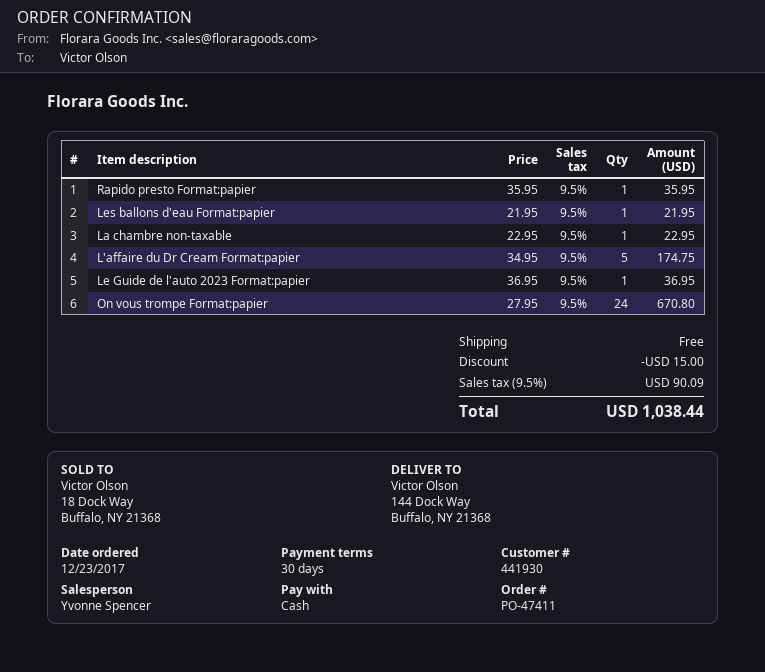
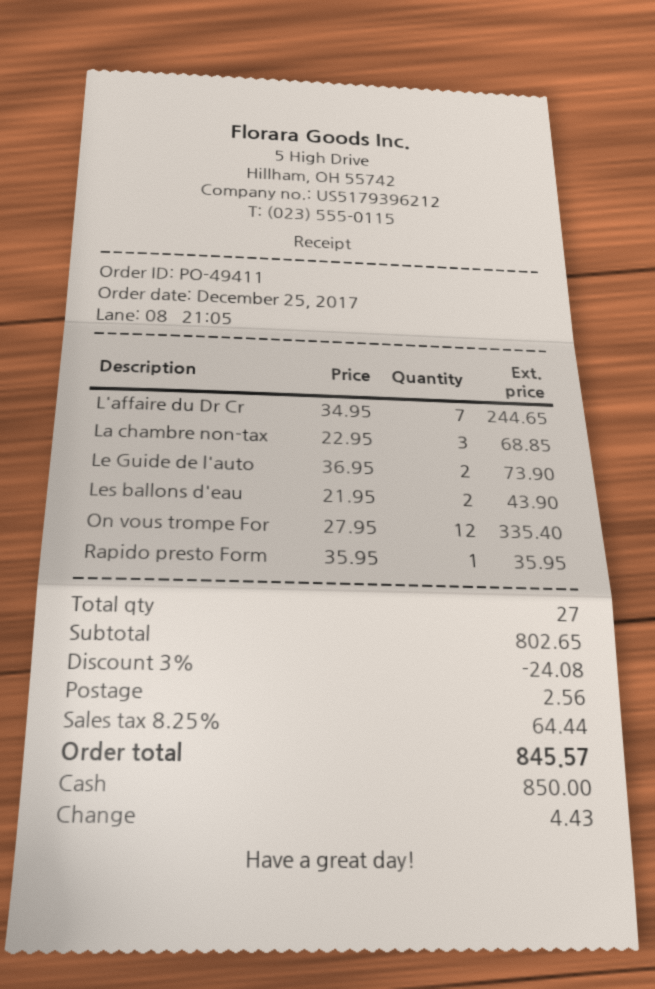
order number: PO-47411 -> PO-49411
order date: 2017-12-23 -> 2017-12-25
Les ballons d'eau Format:papier: 1 x 21.95 = 21.95 -> 2 x 21.95 = 43.90
La chambre non-taxable: 1 x 22.95 = 22.95 -> 3 x 22.95 = 68.85
L'affaire du Dr Cream Format:papier: 5 x 34.95 = 174.75 -> 7 x 34.95 = 244.65
Le Guide de l'auto 2023 Format:papier: 1 x 36.95 = 36.95 -> 2 x 36.95 = 73.90
On vous trompe Format:papier: 24 x 27.95 = 670.80 -> 12 x 27.95 = 335.40
discount: 15.00 -> 24.08
shipping: 0.00 -> 2.56
tax: 9.5% = 90.09 -> 8.25% = 64.44
total: 1038.44 -> 845.57

